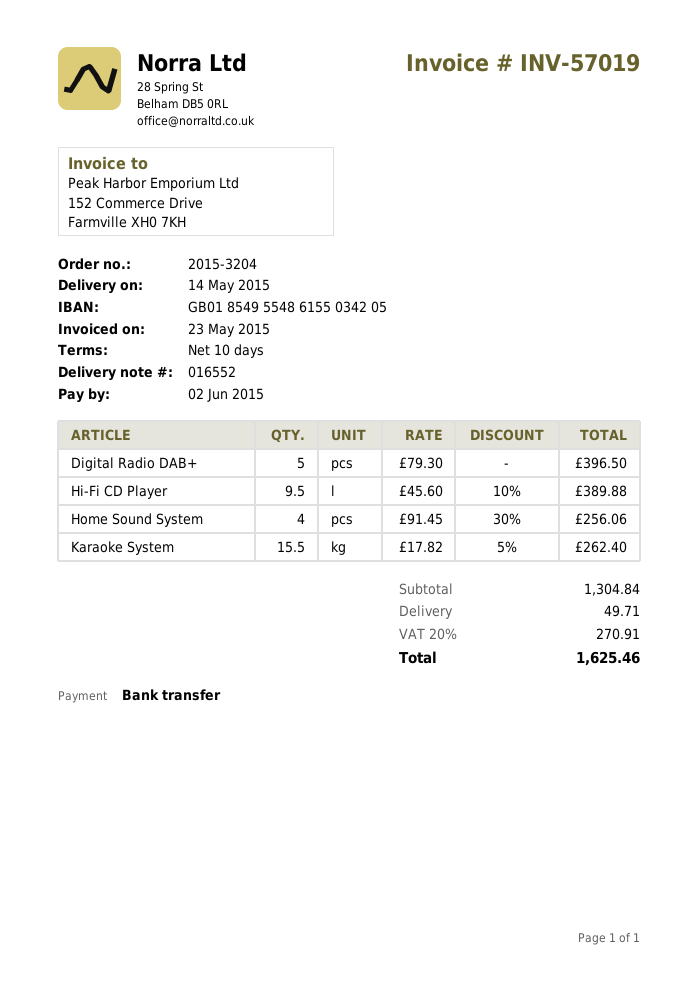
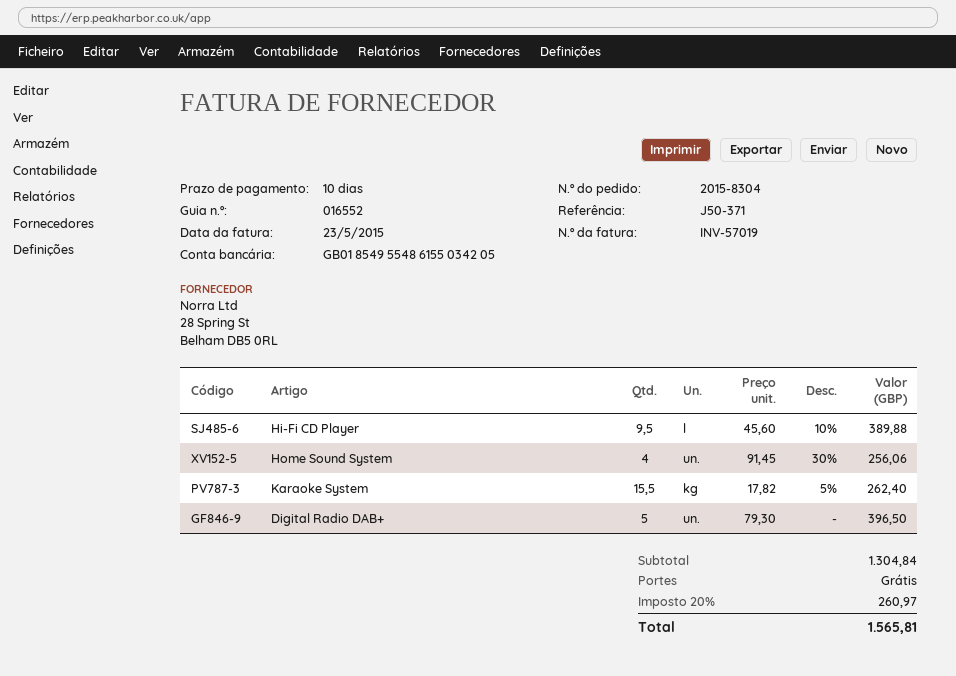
order number: 2015-3204 -> 2015-8304
shipping: 49.71 -> 0.00
tax: 20% = 270.91 -> 20% = 260.97
total: 1625.46 -> 1565.81

